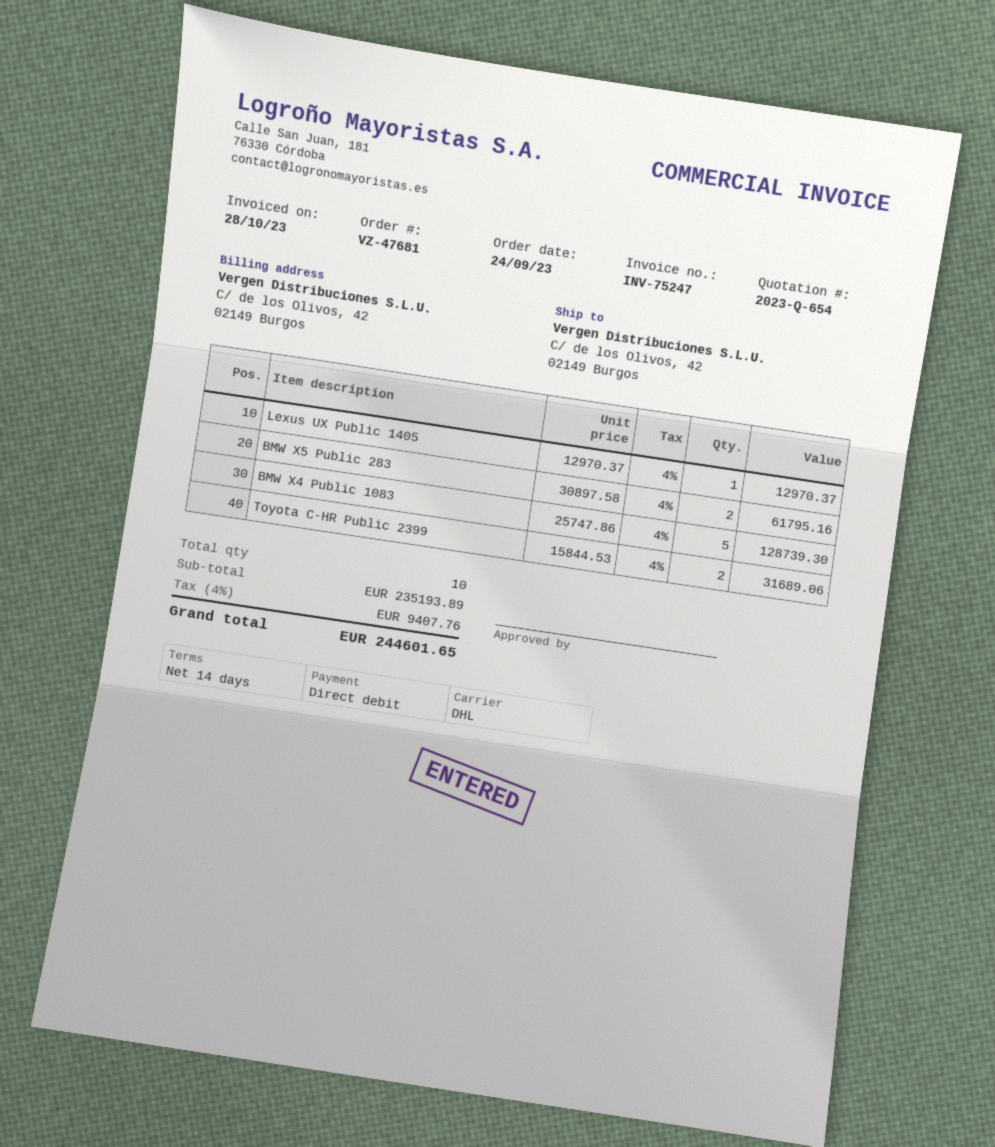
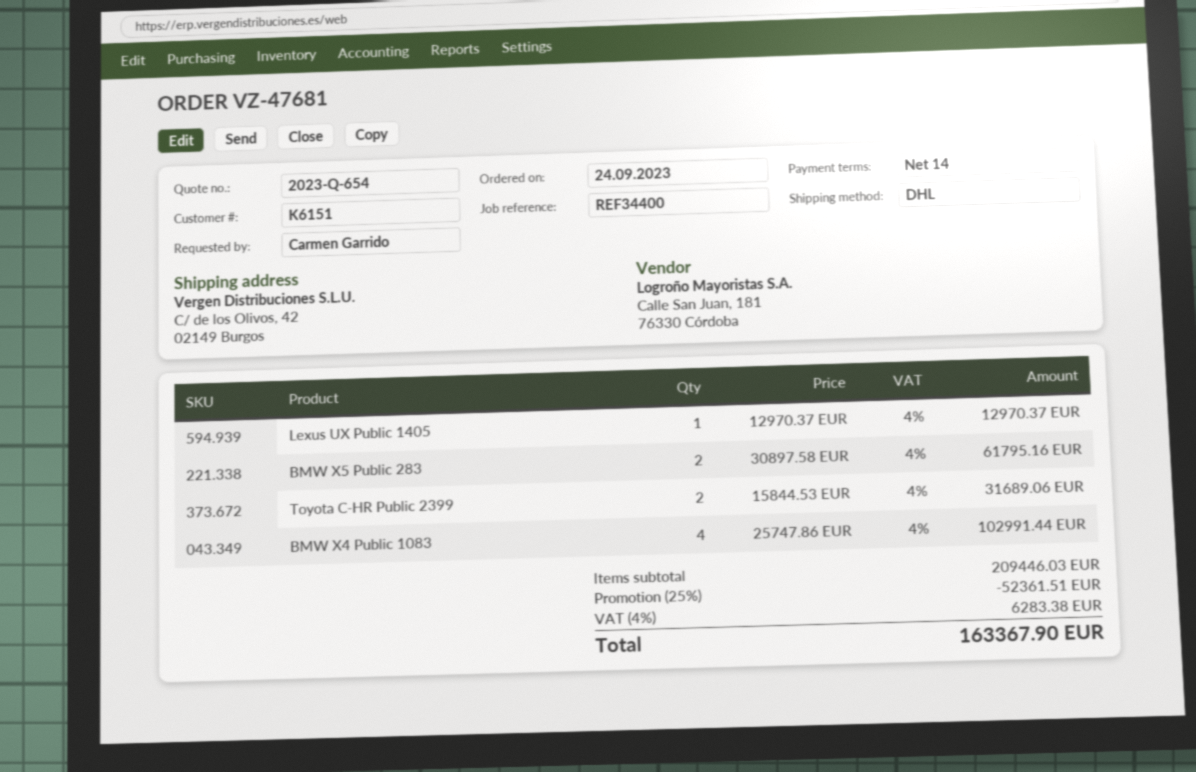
BMW X4 Public 1083: 5 x 25747.86 = 128739.30 -> 4 x 25747.86 = 102991.44
subtotal: 235193.89 -> 209446.03
discount: none -> 25% = 52361.51
tax: 4% = 9407.76 -> 4% = 6283.38
total: 244601.65 -> 163367.90

